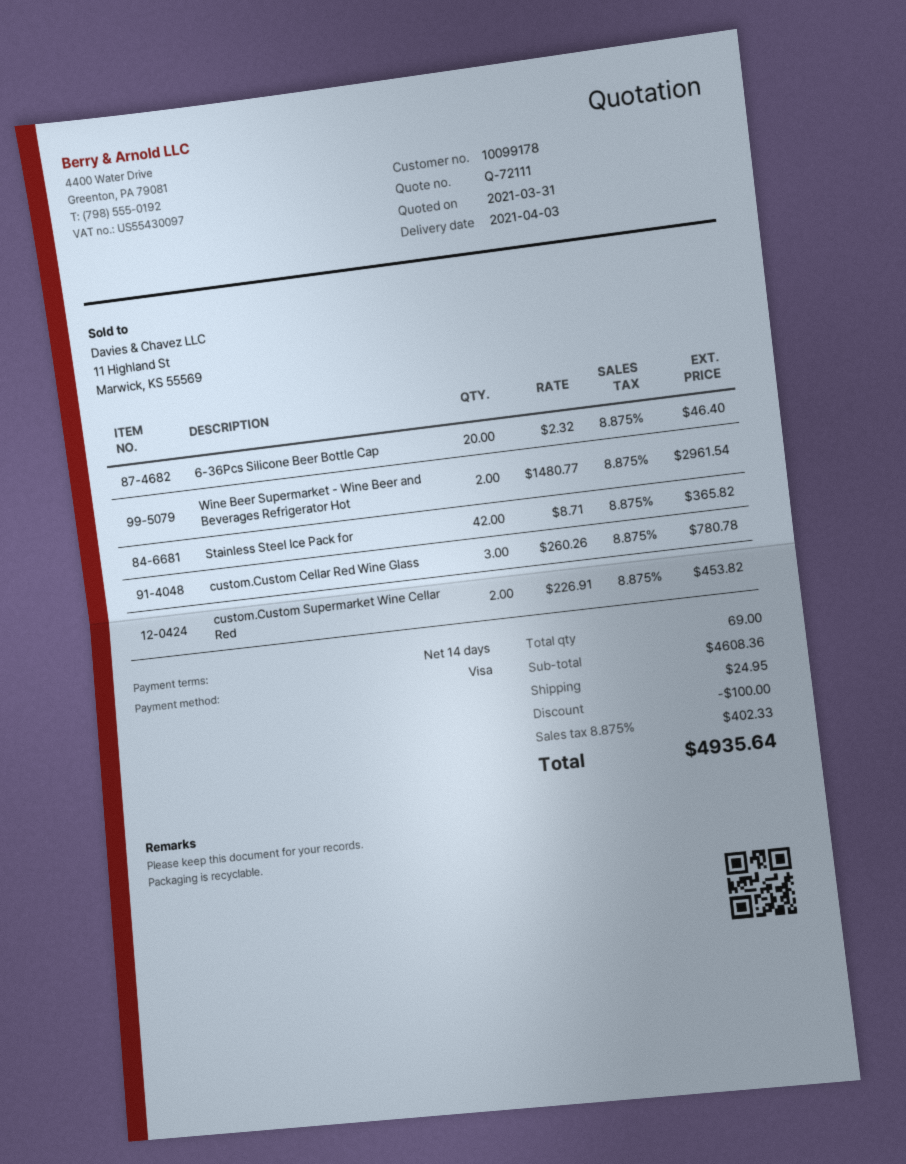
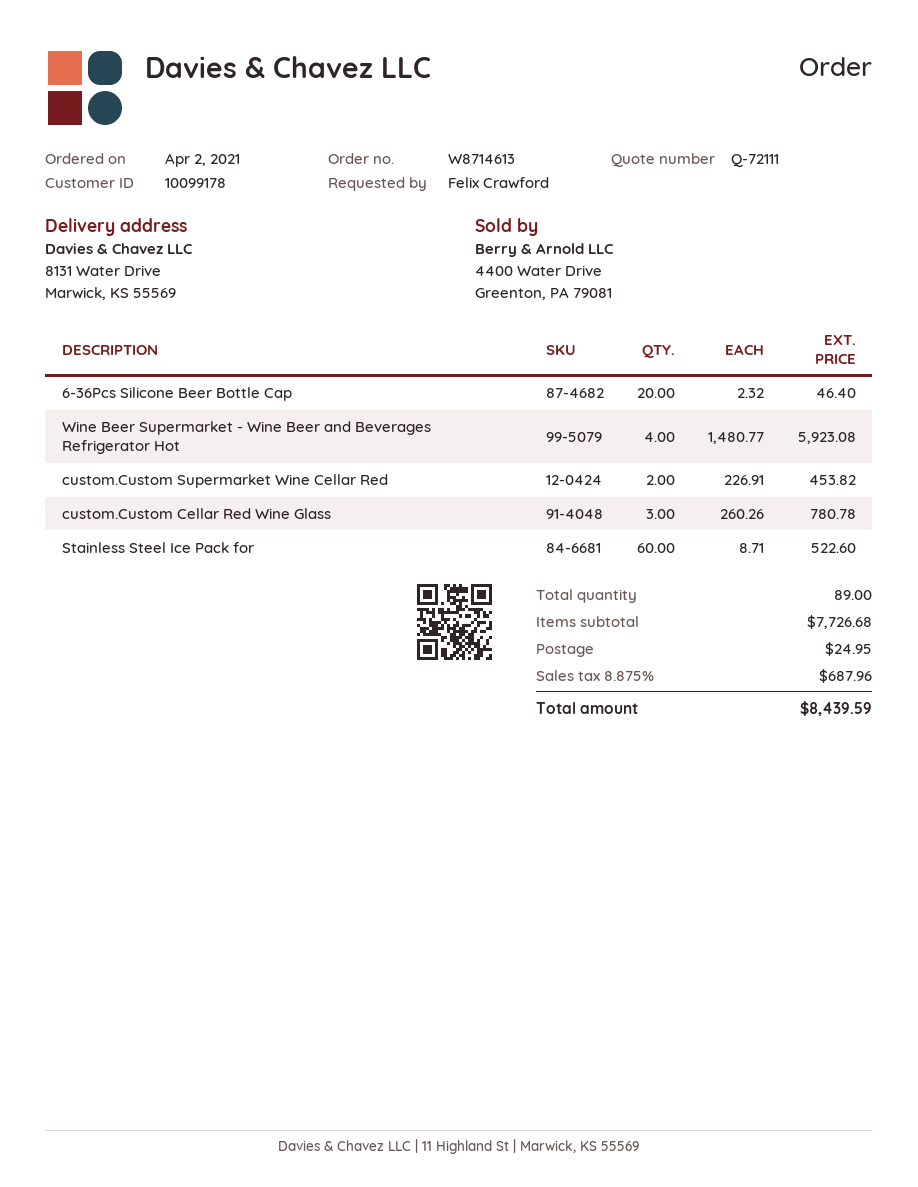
Wine Beer Supermarket - Wine Beer and Beverages Refrigerator Hot: 2 x 1480.77 = 2961.54 -> 4 x 1480.77 = 5923.08
Stainless Steel Ice Pack for: 42 x 8.71 = 365.82 -> 60 x 8.71 = 522.60
total quantity: 69 -> 89
subtotal: 4608.36 -> 7726.68
discount: 100.00 -> none
tax: 8.875% = 402.33 -> 8.875% = 687.96
total: 4935.64 -> 8439.59

